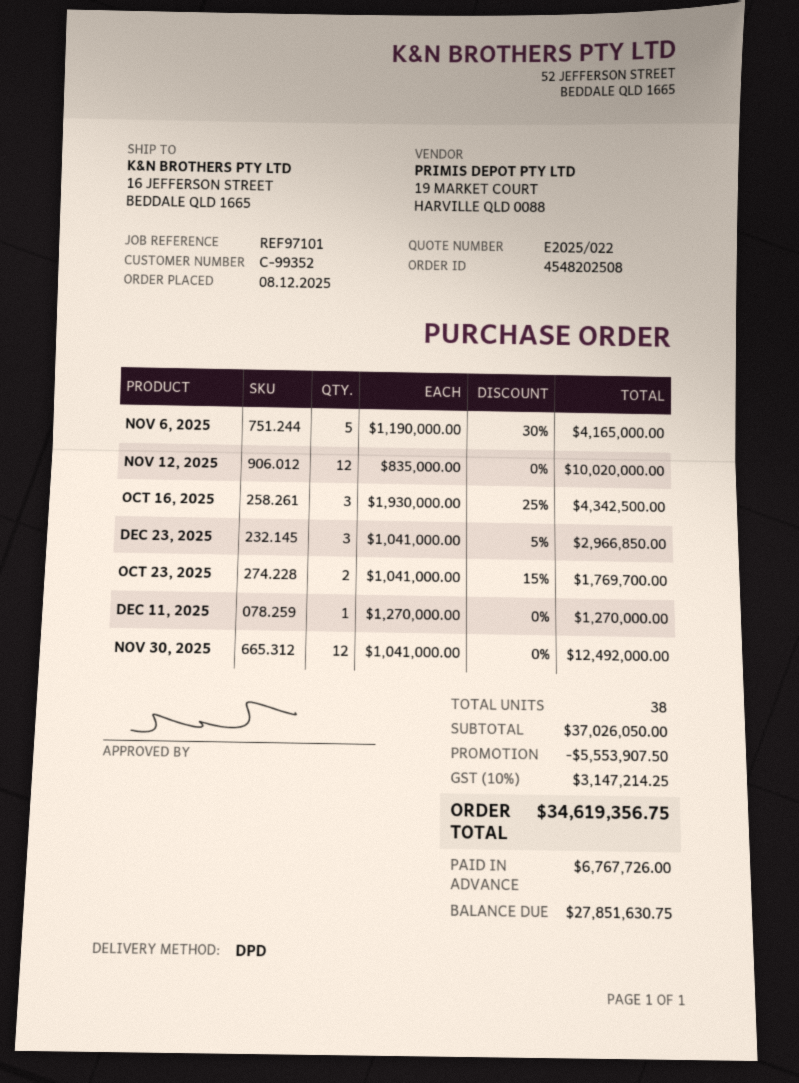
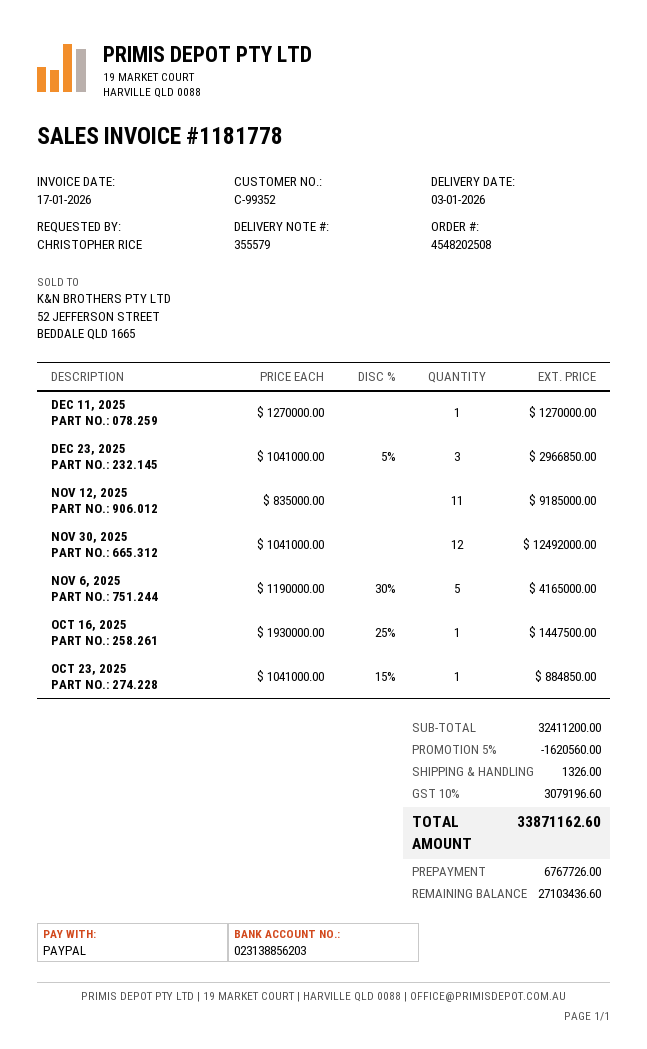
NOV 12, 2025: 12 x 835000.00 = 10020000.00 -> 11 x 835000.00 = 9185000.00
OCT 16, 2025: 3 x 1930000.00 - 25% = 4342500.00 -> 1 x 1930000.00 - 25% = 1447500.00
OCT 23, 2025: 2 x 1041000.00 - 15% = 1769700.00 -> 1 x 1041000.00 - 15% = 884850.00
subtotal: 37026050.00 -> 32411200.00
discount: 5553907.50 -> 1620560.00
shipping: none -> 1326.00
tax: 10% = 3147214.25 -> 10% = 3079196.60
total: 34619356.75 -> 33871162.60
balance: 27851630.75 -> 27103436.60

